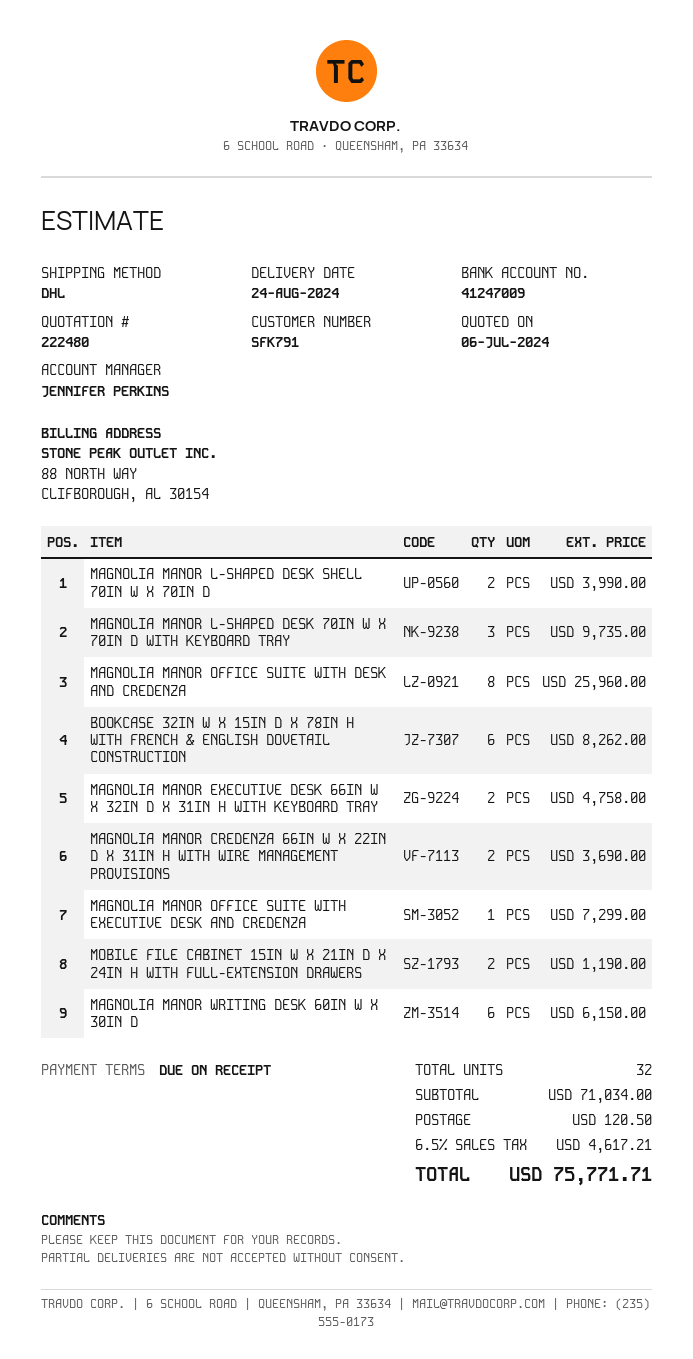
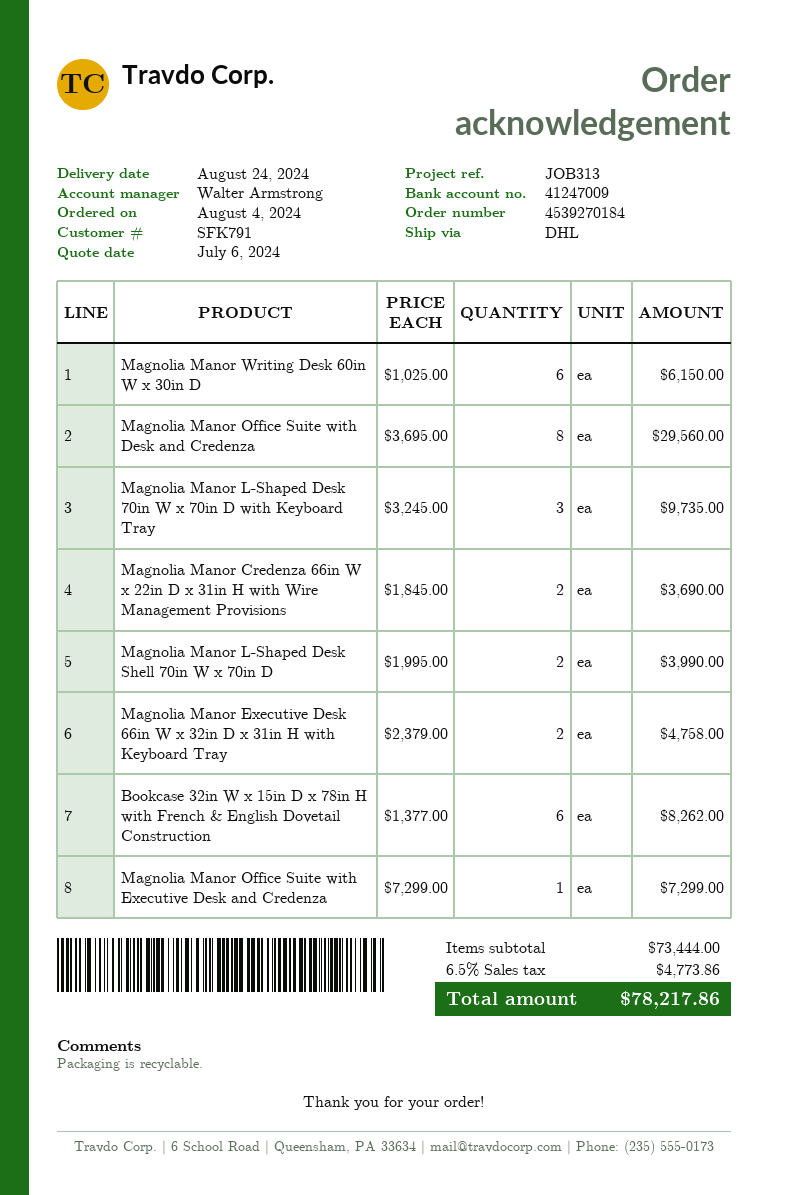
sales rep: JENNIFER PERKINS -> Walter Armstrong
MAGNOLIA MANOR OFFICE SUITE WITH DESK AND CREDENZA: 8 for 25960.00 -> 8 for 29560.00
MOBILE FILE CABINET 15IN W X 21IN D X 24IN H WITH FULL-EXTENSION DRAWERS: 2 for 1190.00 -> none
subtotal: 71034.00 -> 73444.00
shipping: 120.50 -> none
tax: 6.5% = 4617.21 -> 6.5% = 4773.86
total: 75771.71 -> 78217.86

